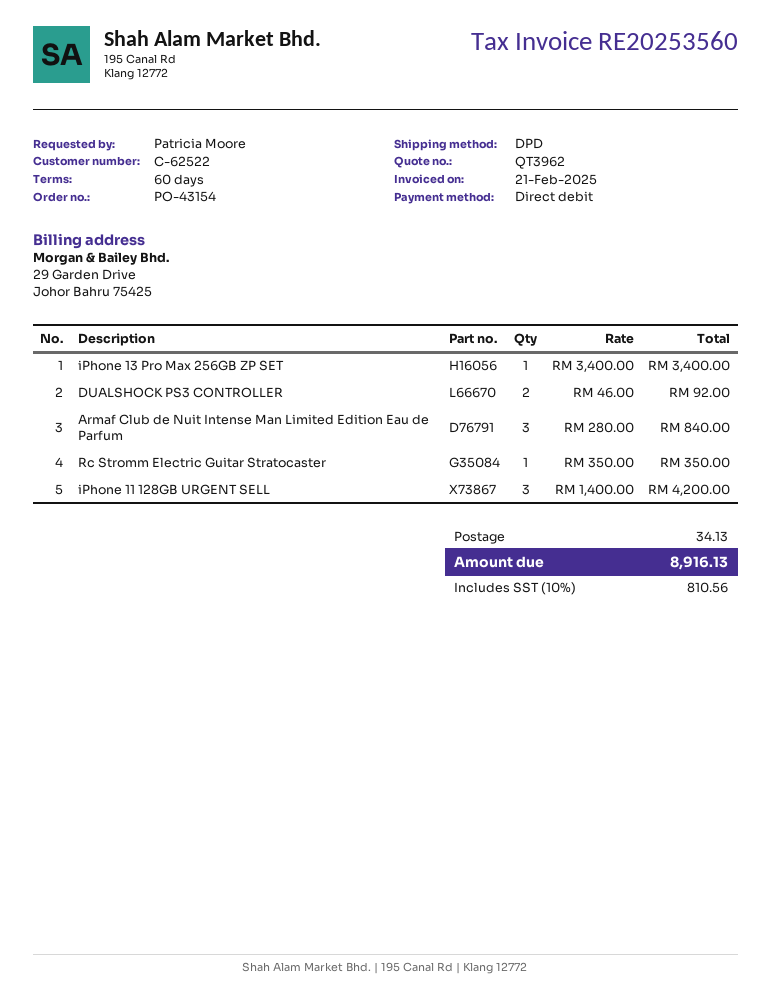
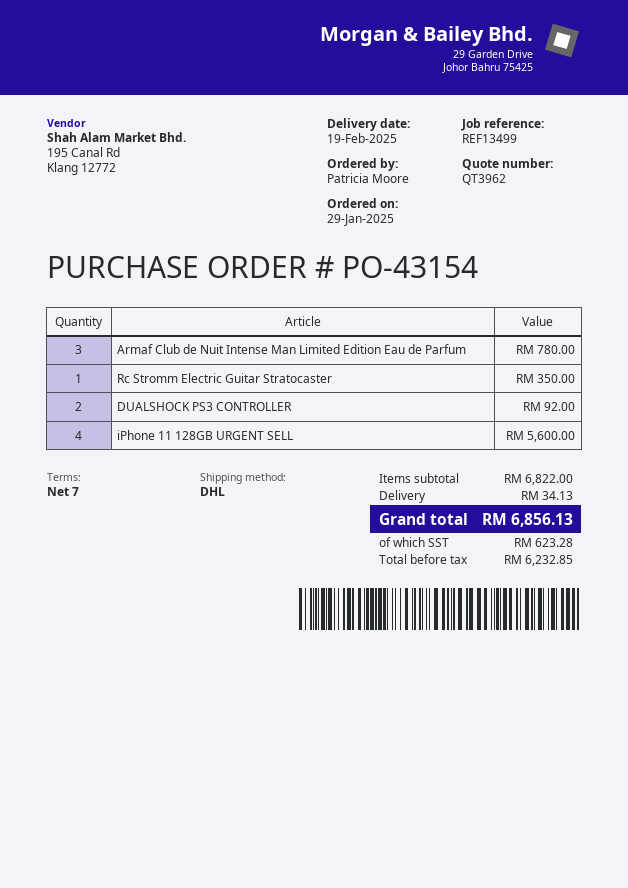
payment terms: 60 days -> 7 days
shipping method: DPD -> DHL
iPhone 13 Pro Max 256GB ZP SET: 1 for 3400.00 -> none
Armaf Club de Nuit Intense Man Limited Edition Eau de Parfum: 3 for 840.00 -> 3 for 780.00
iPhone 11 128GB URGENT SELL: 3 for 4200.00 -> 4 for 5600.00
tax: 810.56 -> 623.28
total: 8916.13 -> 6856.13

